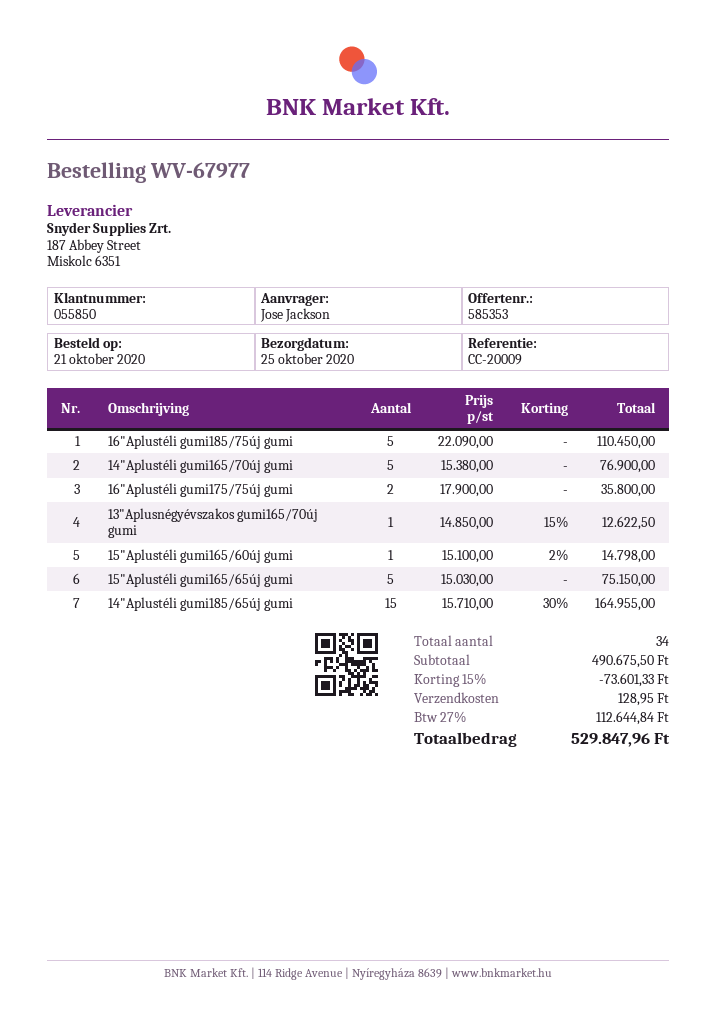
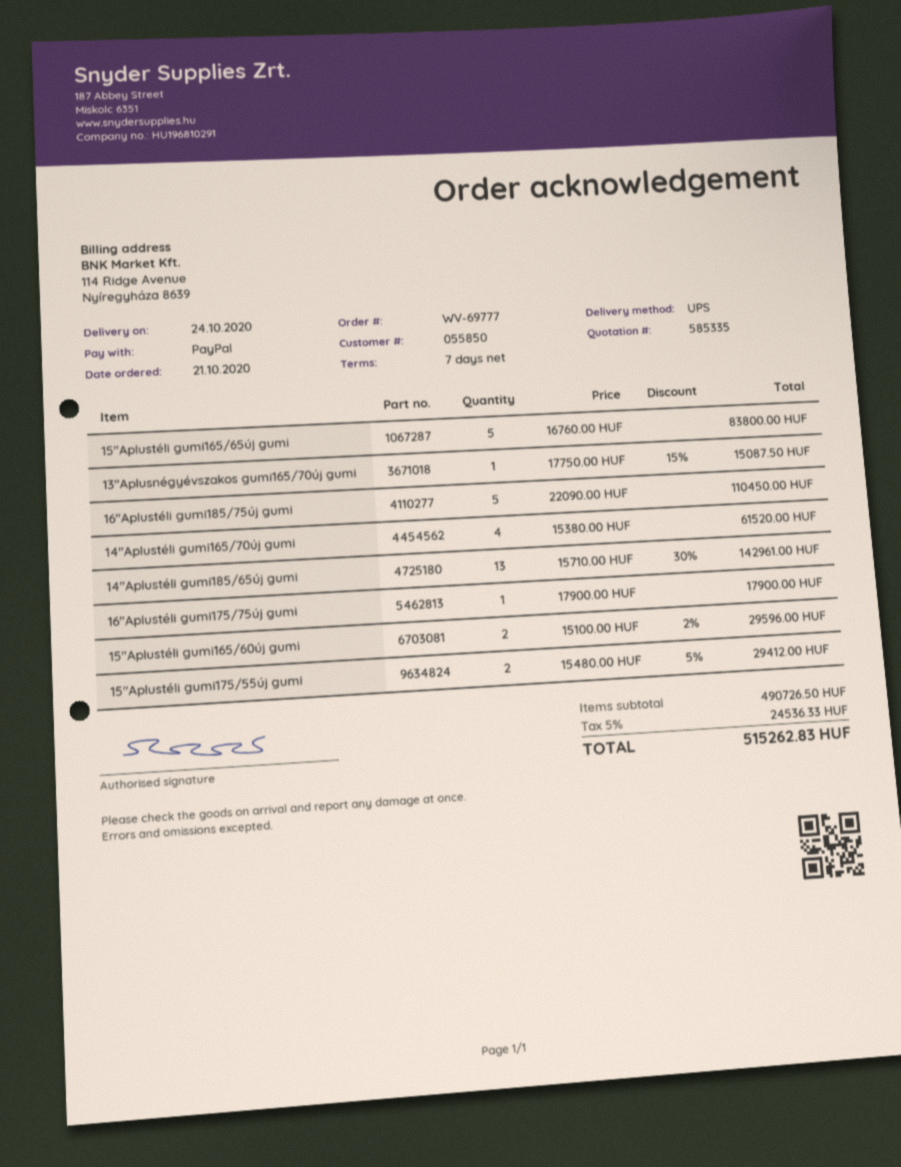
quote number: 585353 -> 585335
order number: WV-67977 -> WV-69777
delivery date: 2020-10-25 -> 2020-10-24
14"Aplustéli gumi165/70új gumi: 5 x 15380.00 = 76900.00 -> 4 x 15380.00 = 61520.00
16"Aplustéli gumi175/75új gumi: 2 x 17900.00 = 35800.00 -> 1 x 17900.00 = 17900.00
13"Aplusnégyévszakos gumi165/70új gumi: 1 x 14850.00 - 15% = 12622.50 -> 1 x 17750.00 - 15% = 15087.50
15"Aplustéli gumi165/60új gumi: 1 x 15100.00 - 2% = 14798.00 -> 2 x 15100.00 - 2% = 29596.00
15"Aplustéli gumi165/65új gumi: 5 x 15030.00 = 75150.00 -> 5 x 16760.00 = 83800.00
14"Aplustéli gumi185/65új gumi: 15 x 15710.00 - 30% = 164955.00 -> 13 x 15710.00 - 30% = 142961.00
15"Aplustéli gumi175/55új gumi: none -> 2 x 15480.00 - 5% = 29412.00
subtotal: 490675.50 -> 490726.50
discount: 15% = 73601.33 -> none
shipping: 128.95 -> none
tax: 27% = 112644.84 -> 5% = 24536.33
total: 529847.96 -> 515262.83

